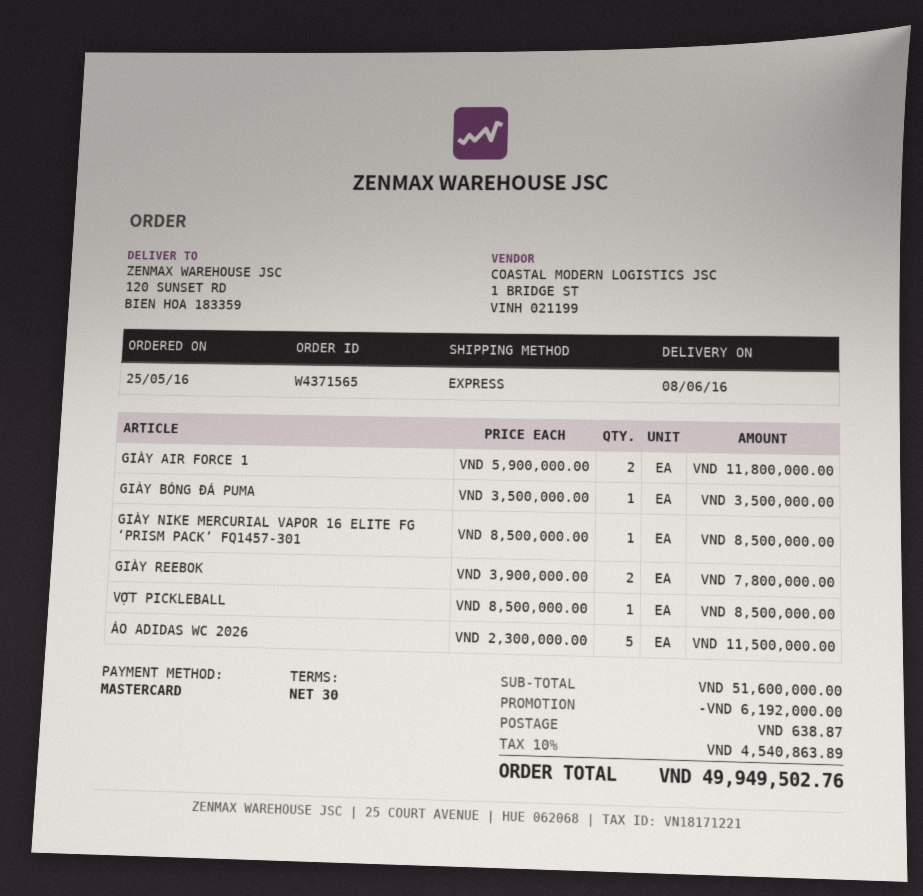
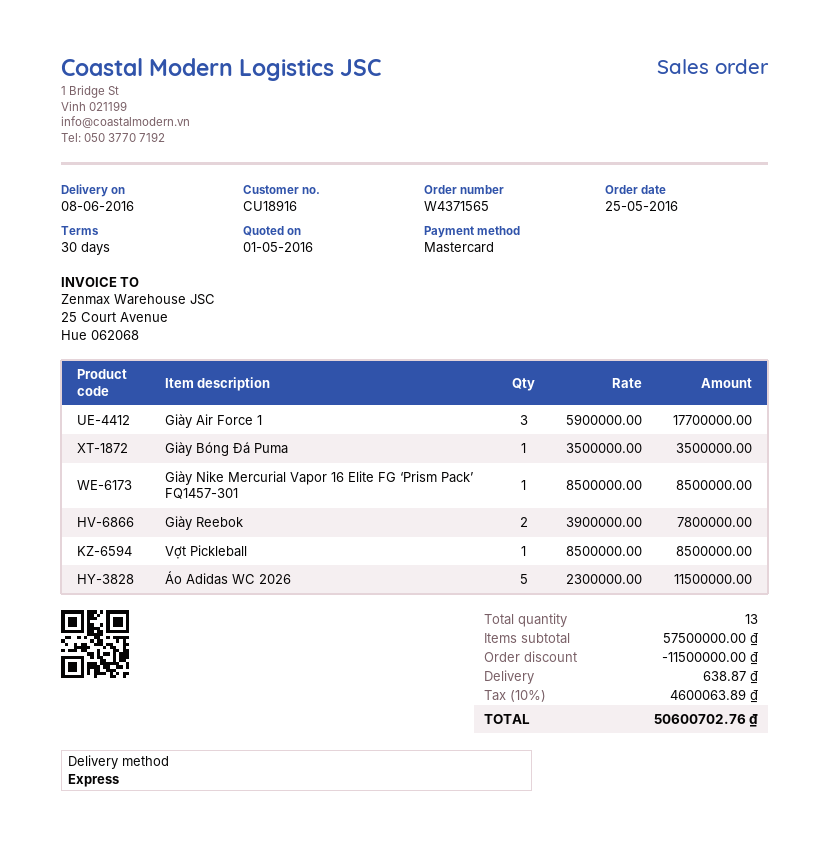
GIÀY AIR FORCE 1: 2 x 5900000.00 = 11800000.00 -> 3 x 5900000.00 = 17700000.00
subtotal: 51600000.00 -> 57500000.00
discount: 6192000.00 -> 11500000.00
tax: 10% = 4540863.89 -> 10% = 4600063.89
total: 49949502.76 -> 50600702.76

